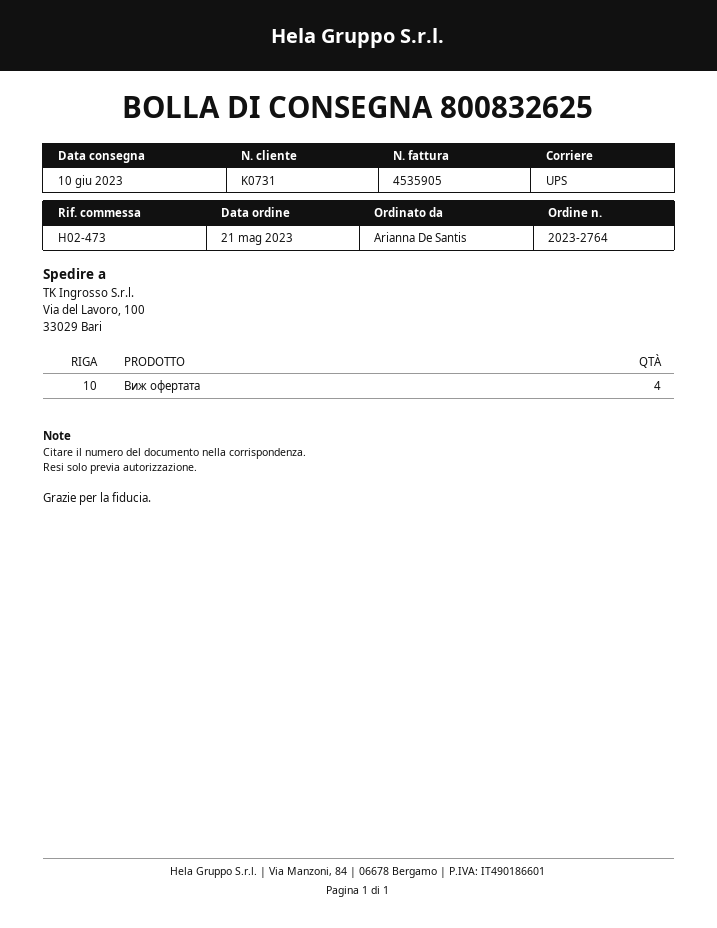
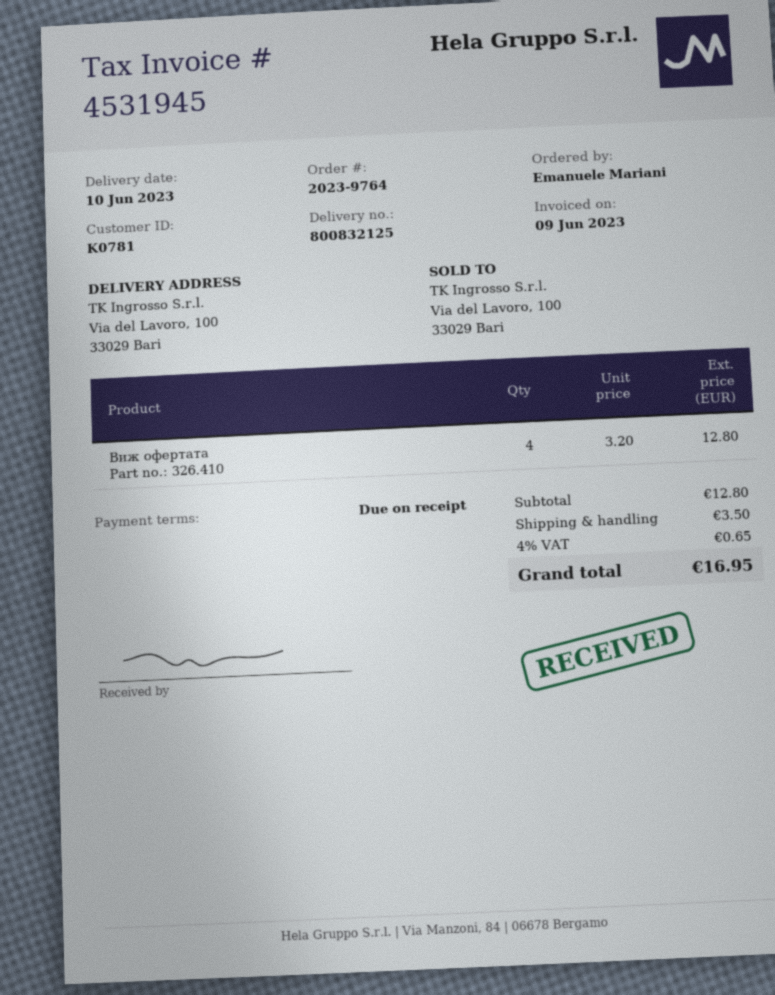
order number: 2023-2764 -> 2023-9764
delivery note number: 800832625 -> 800832125
invoice number: 4535905 -> 4531945
customer number: K0731 -> K0781
ordered by: Arianna De Santis -> Emanuele Mariani

